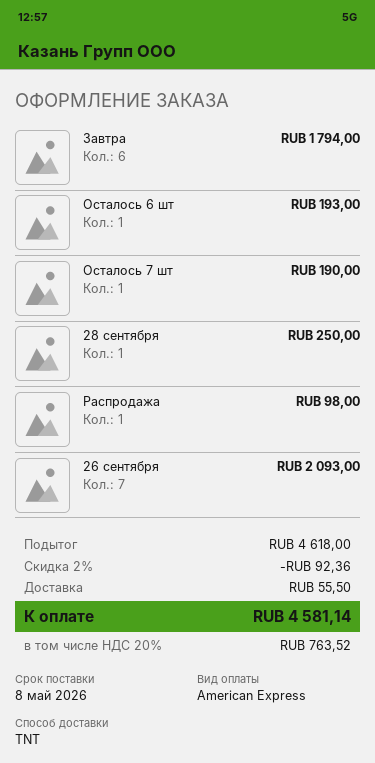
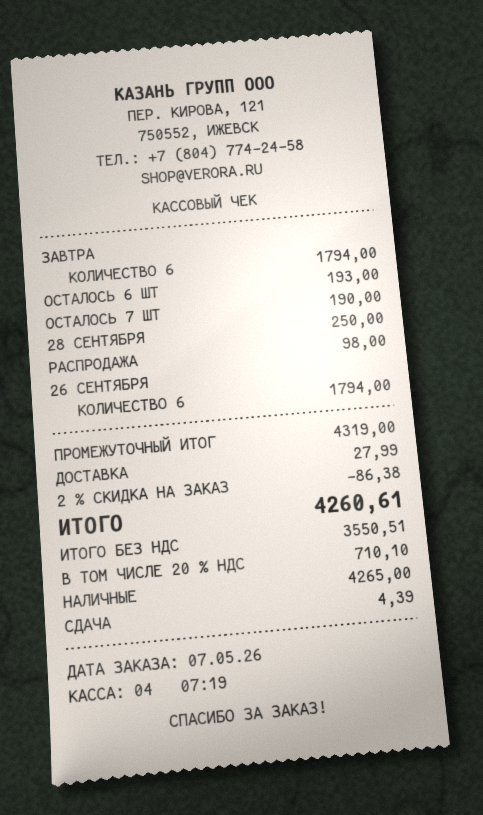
payment method: American Express -> cash
26 сентября: 7 for 2093.00 -> 6 for 1794.00
subtotal: 4618.00 -> 4319.00
discount: 2% = 92.36 -> 2% = 86.38
shipping: 55.50 -> 27.99
tax: 20% = 763.52 -> 20% = 710.10
total: 4581.14 -> 4260.61

